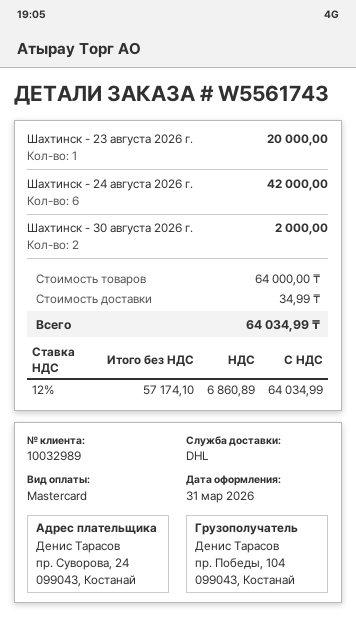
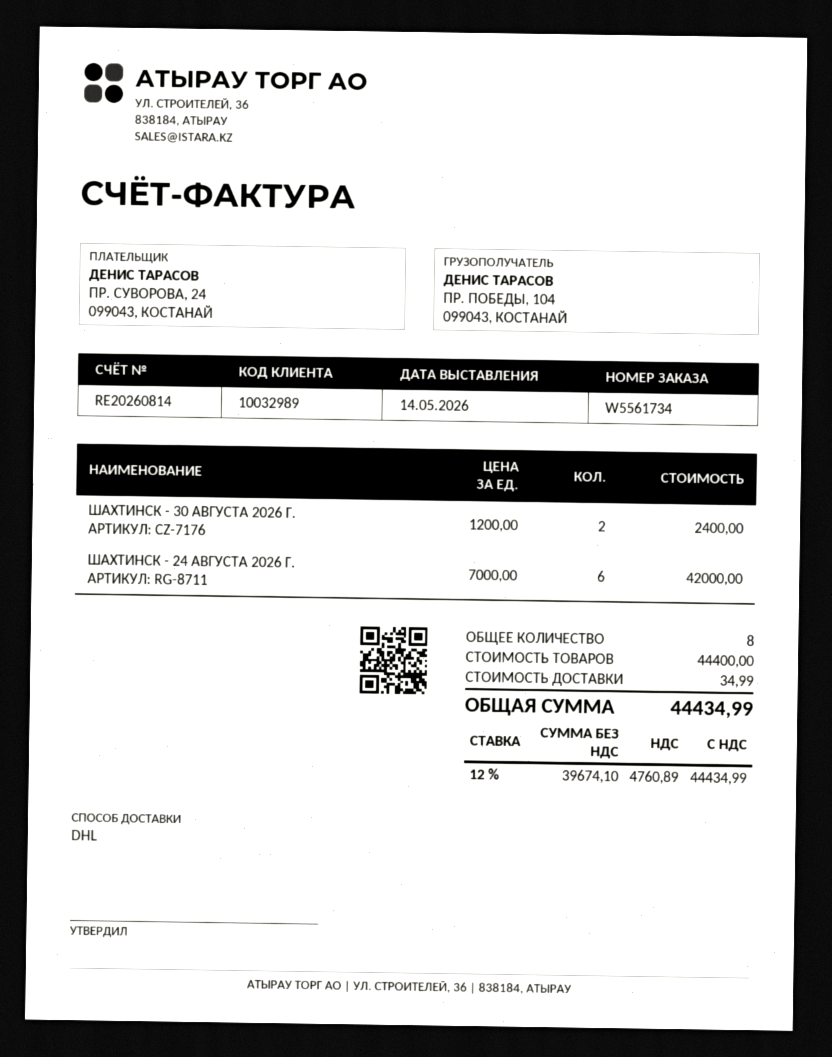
order number: W5561743 -> W5561734
Шахтинск - 23 августа 2026 г.: 1 for 20000.00 -> none
Шахтинск - 30 августа 2026 г.: 2 for 2000.00 -> 2 for 2400.00
subtotal: 64000.00 -> 44400.00
net: 57174.10 -> 39674.10
tax: 12% = 6860.89 -> 12% = 4760.89
total: 64034.99 -> 44434.99

